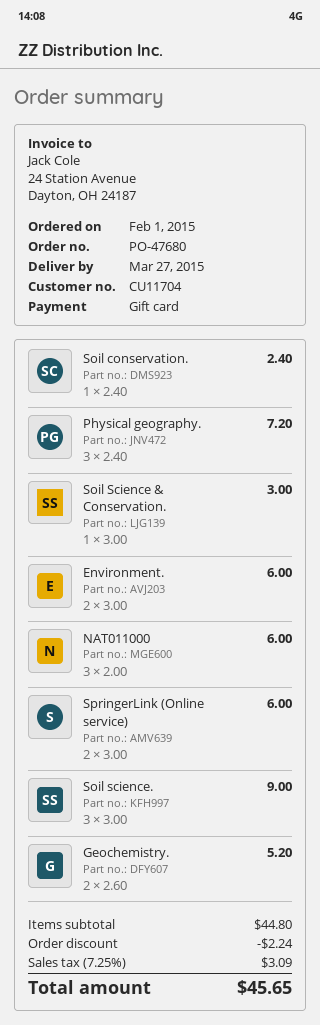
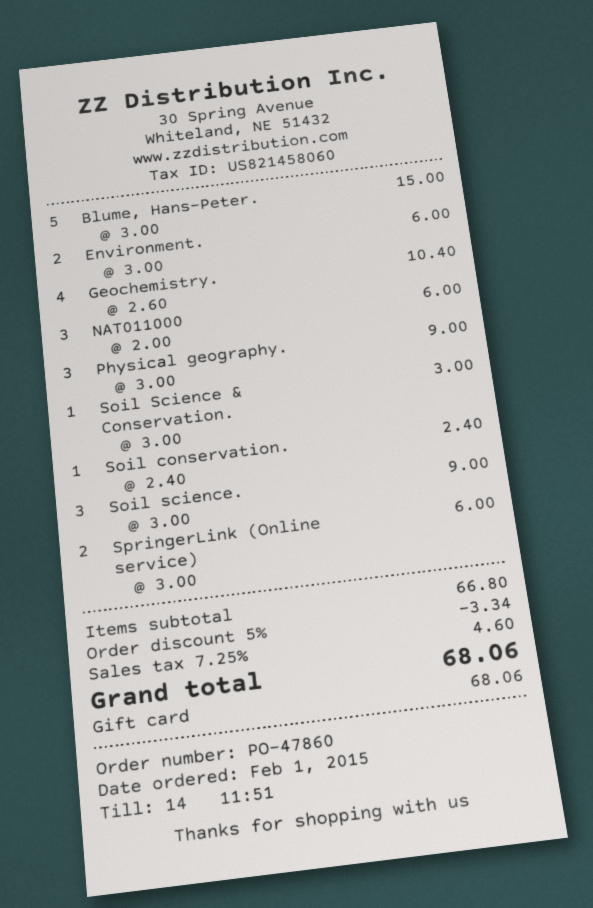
order number: PO-47680 -> PO-47860
Physical geography.: 3 x 2.40 = 7.20 -> 3 x 3.00 = 9.00
Geochemistry.: 2 x 2.60 = 5.20 -> 4 x 2.60 = 10.40
Blume, Hans-Peter.: none -> 5 x 3.00 = 15.00
subtotal: 44.80 -> 66.80
discount: 2.24 -> 3.34
tax: 7.25% = 3.09 -> 7.25% = 4.60
total: 45.65 -> 68.06

